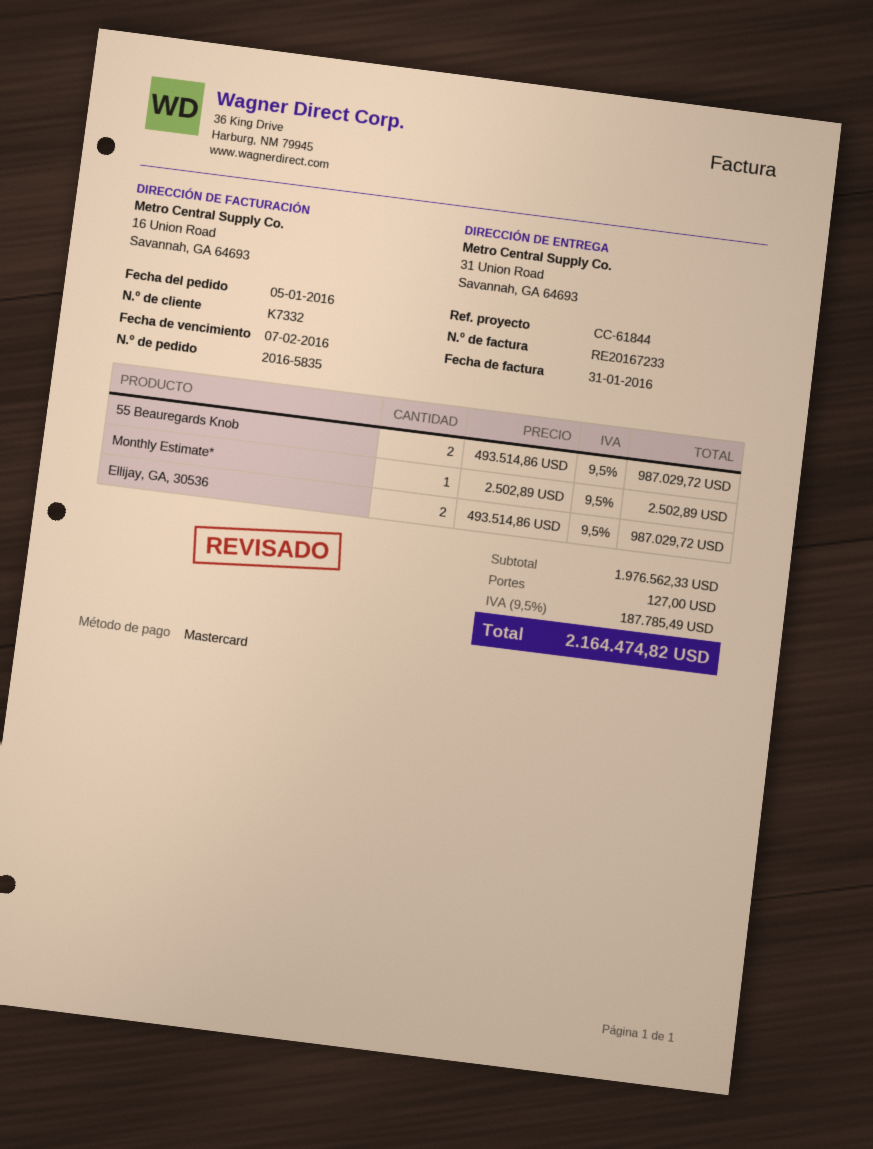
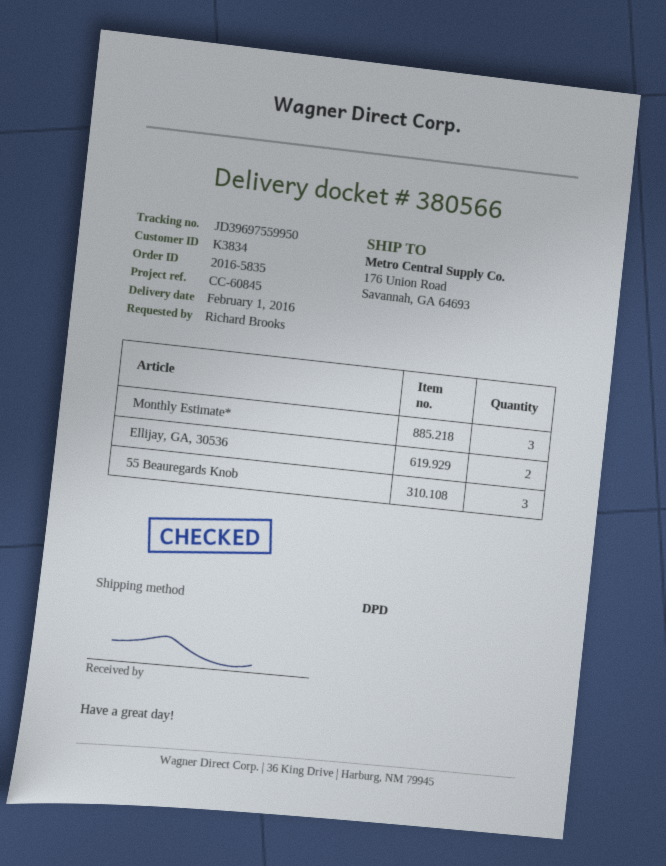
customer number: K7332 -> K3834
reference: CC-61844 -> CC-60845
ship to: 31 Union Road, Savannah, GA 64693 -> 176 Union Road, Savannah, GA 64693
55 Beauregards Knob: 2 -> 3
Monthly Estimate*: 1 -> 3

